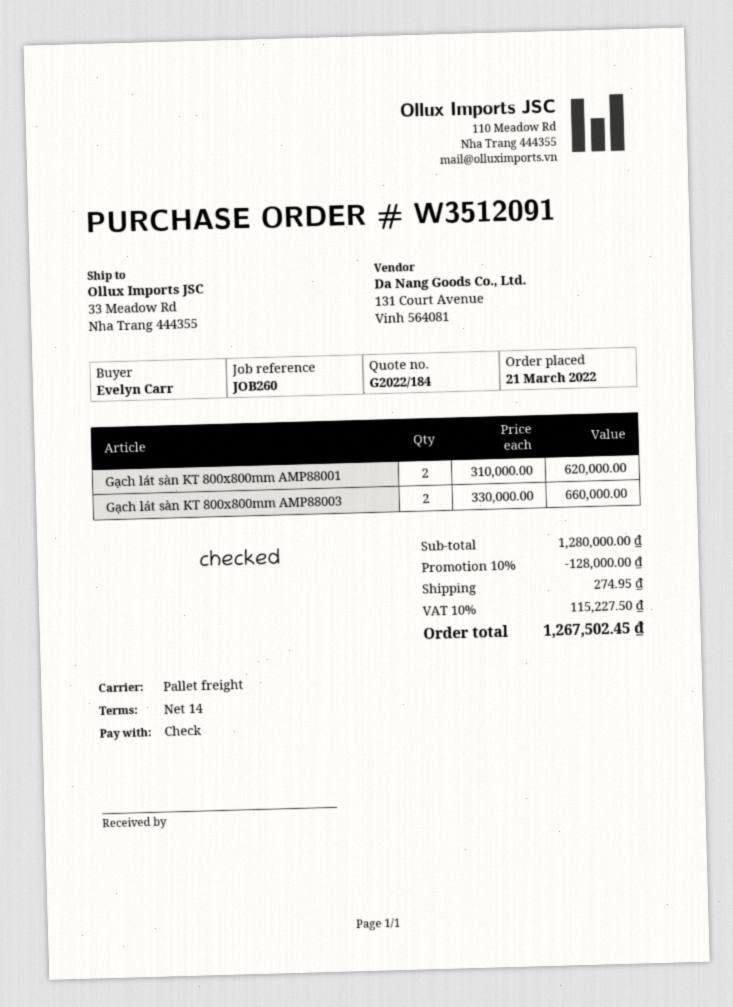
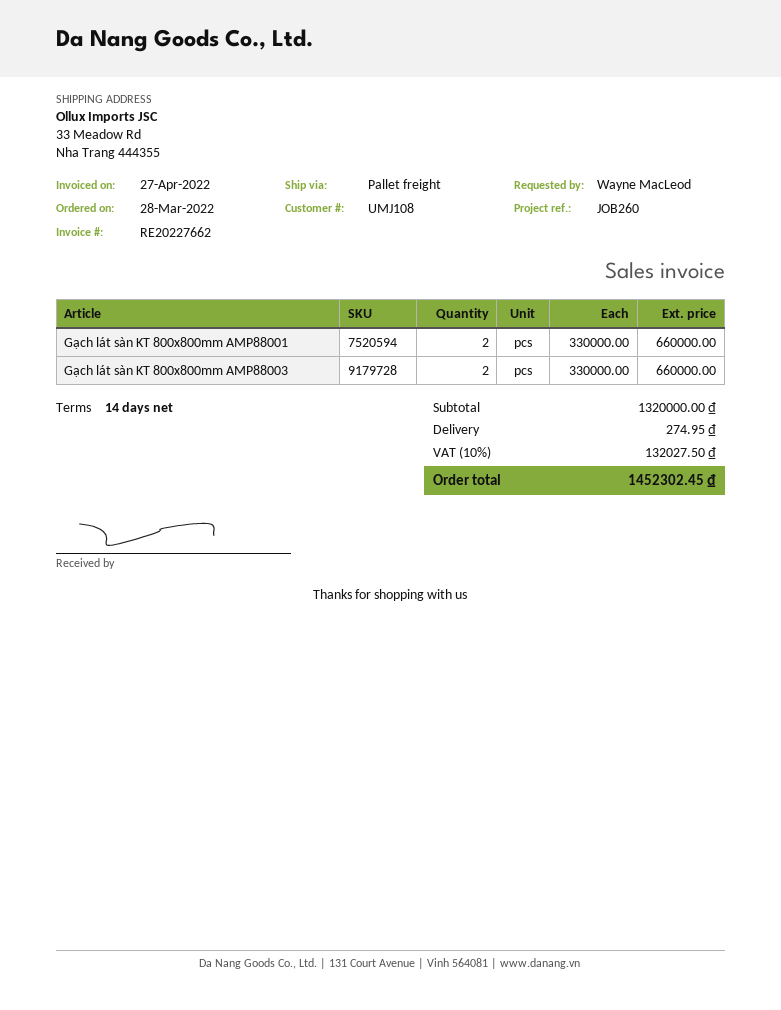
order date: 2022-03-21 -> 2022-03-28
ordered by: Evelyn Carr -> Wayne MacLeod
Gạch lát sàn KT 800x800mm AMP88001: 2 x 310000.00 = 620000.00 -> 2 x 330000.00 = 660000.00
subtotal: 1280000.00 -> 1320000.00
discount: 10% = 128000.00 -> none
tax: 10% = 115227.50 -> 10% = 132027.50
total: 1267502.45 -> 1452302.45

